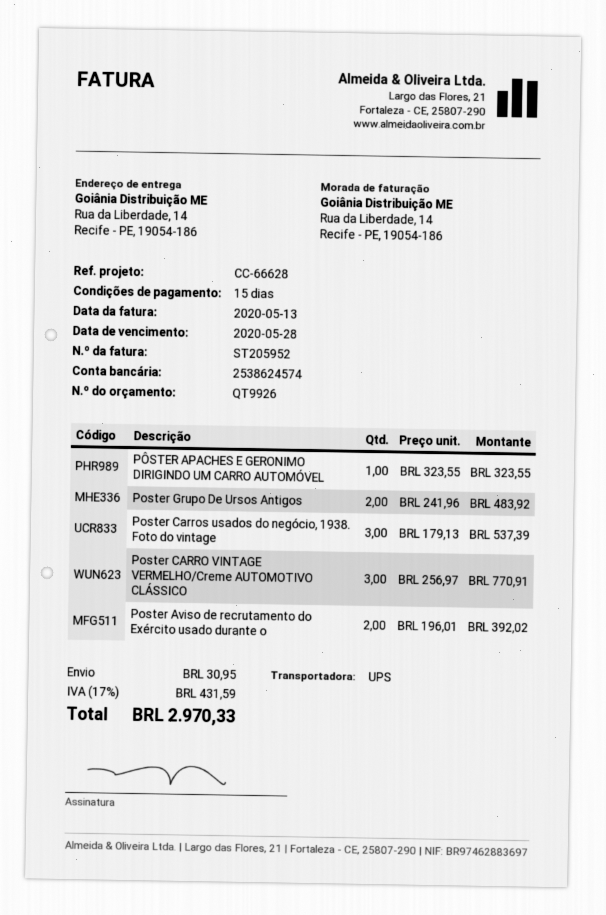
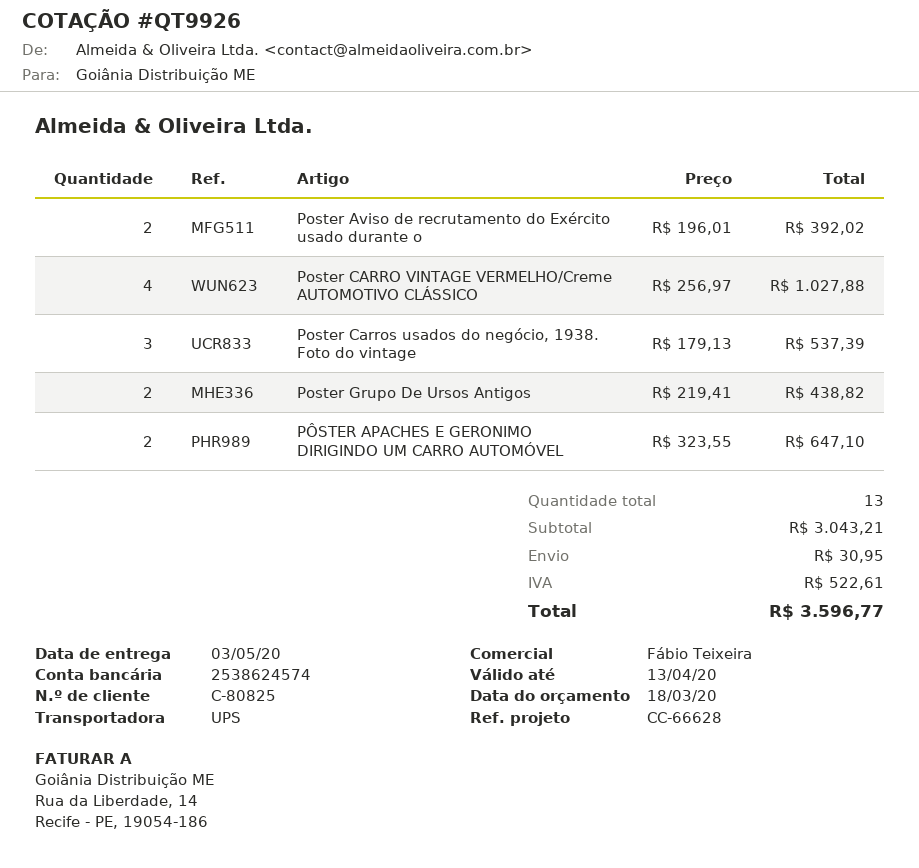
PÔSTER APACHES E GERONIMO DIRIGINDO UM CARRO AUTOMÓVEL: 1 x 323.55 = 323.55 -> 2 x 323.55 = 647.10
Poster Grupo De Ursos Antigos: 2 x 241.96 = 483.92 -> 2 x 219.41 = 438.82
Poster CARRO VINTAGE VERMELHO/Creme AUTOMOTIVO CLÁSSICO: 3 x 256.97 = 770.91 -> 4 x 256.97 = 1027.88
tax: 431.59 -> 522.61
total: 2970.33 -> 3596.77

